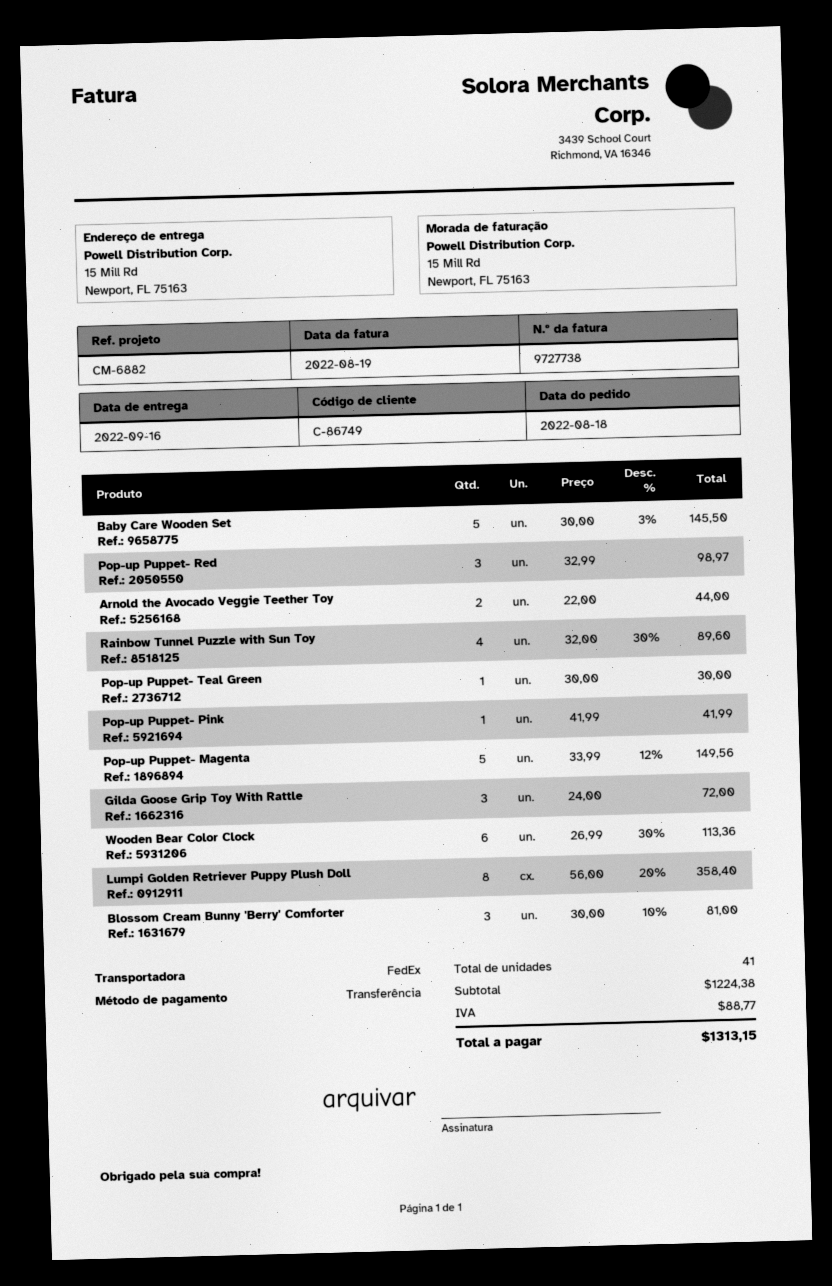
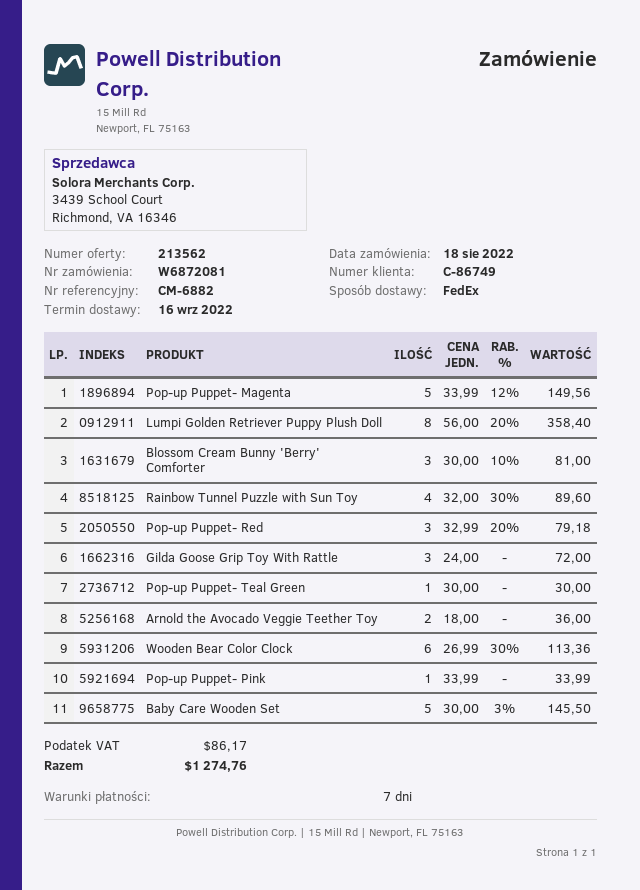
Pop-up Puppet- Red: 3 x 32.99 = 98.97 -> 3 x 32.99 - 20% = 79.18
Arnold the Avocado Veggie Teether Toy: 2 x 22.00 = 44.00 -> 2 x 18.00 = 36.00
Pop-up Puppet- Pink: 1 x 41.99 = 41.99 -> 1 x 33.99 = 33.99
tax: 88.77 -> 86.17
total: 1313.15 -> 1274.76

